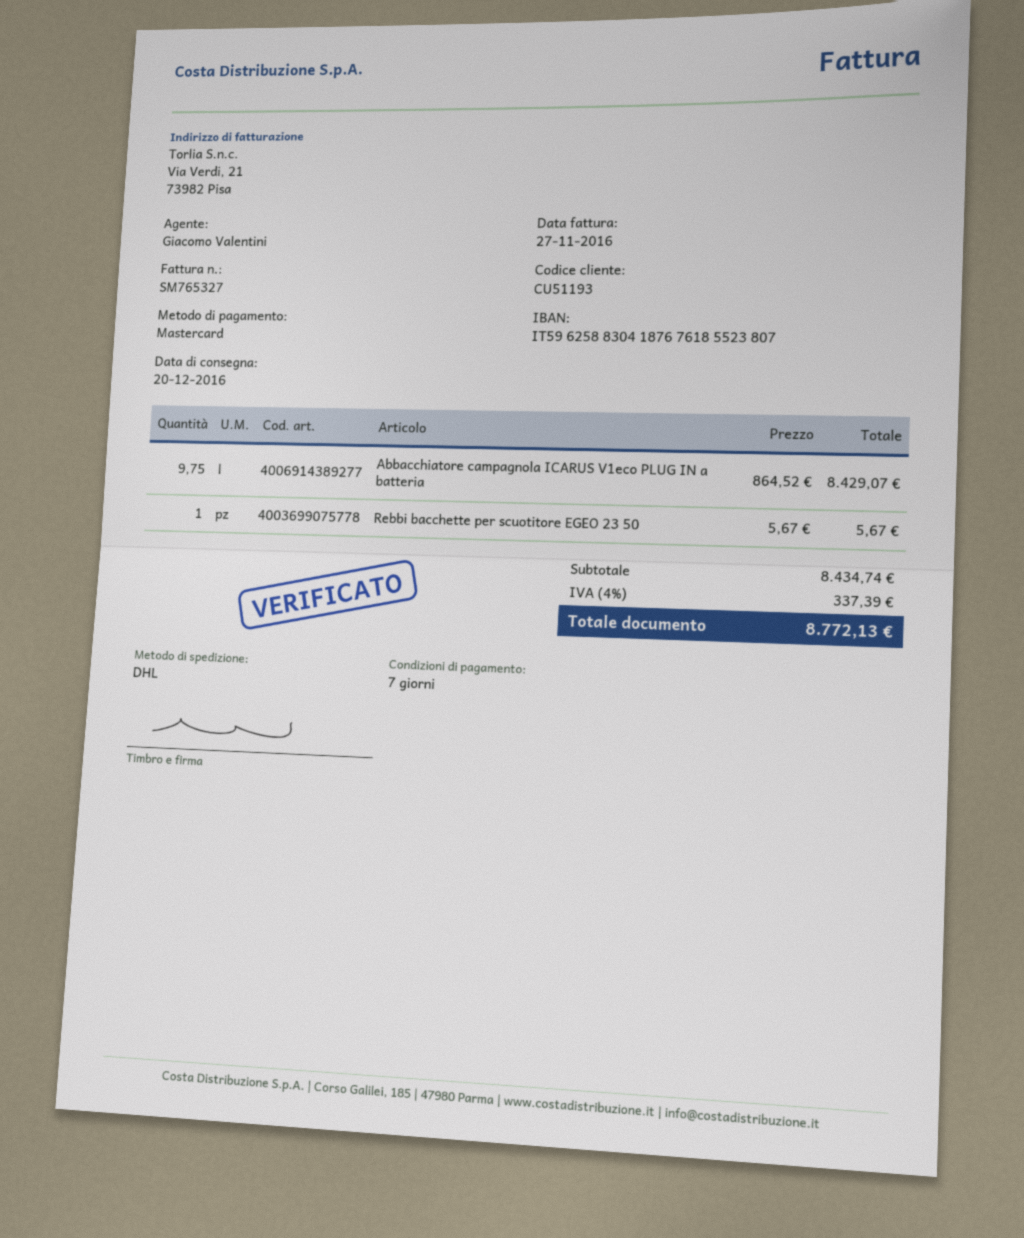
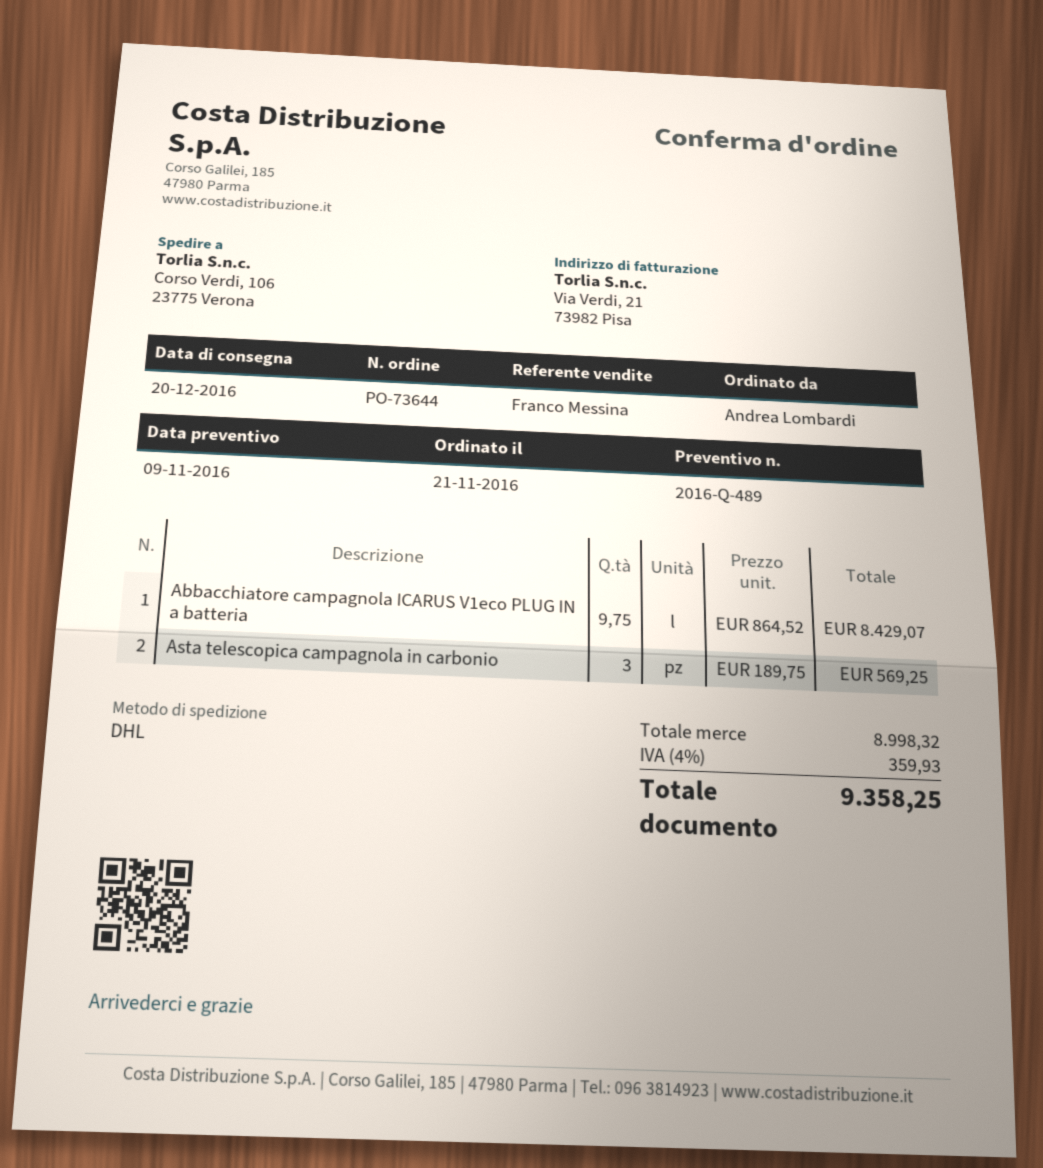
sales rep: Giacomo Valentini -> Franco Messina
Rebbi bacchette per scuotitore EGEO 23 50: 1 x 5.67 = 5.67 -> none
Asta telescopica campagnola in carbonio: none -> 3 x 189.75 = 569.25
subtotal: 8434.74 -> 8998.32
tax: 4% = 337.39 -> 4% = 359.93
total: 8772.13 -> 9358.25

